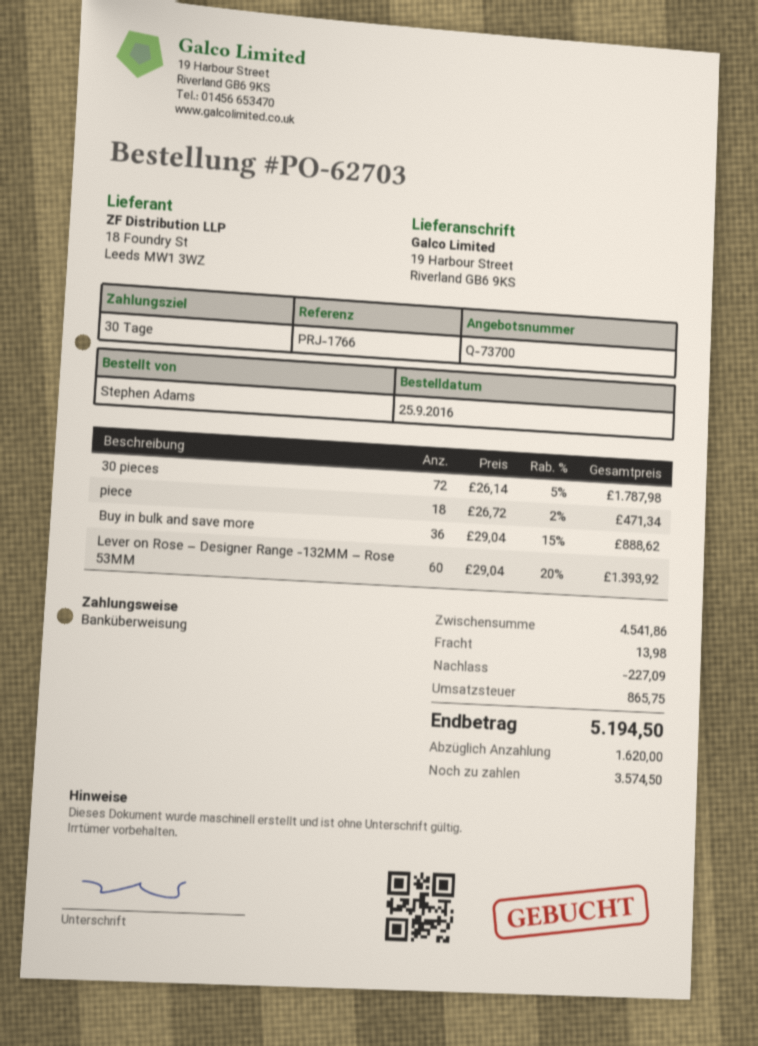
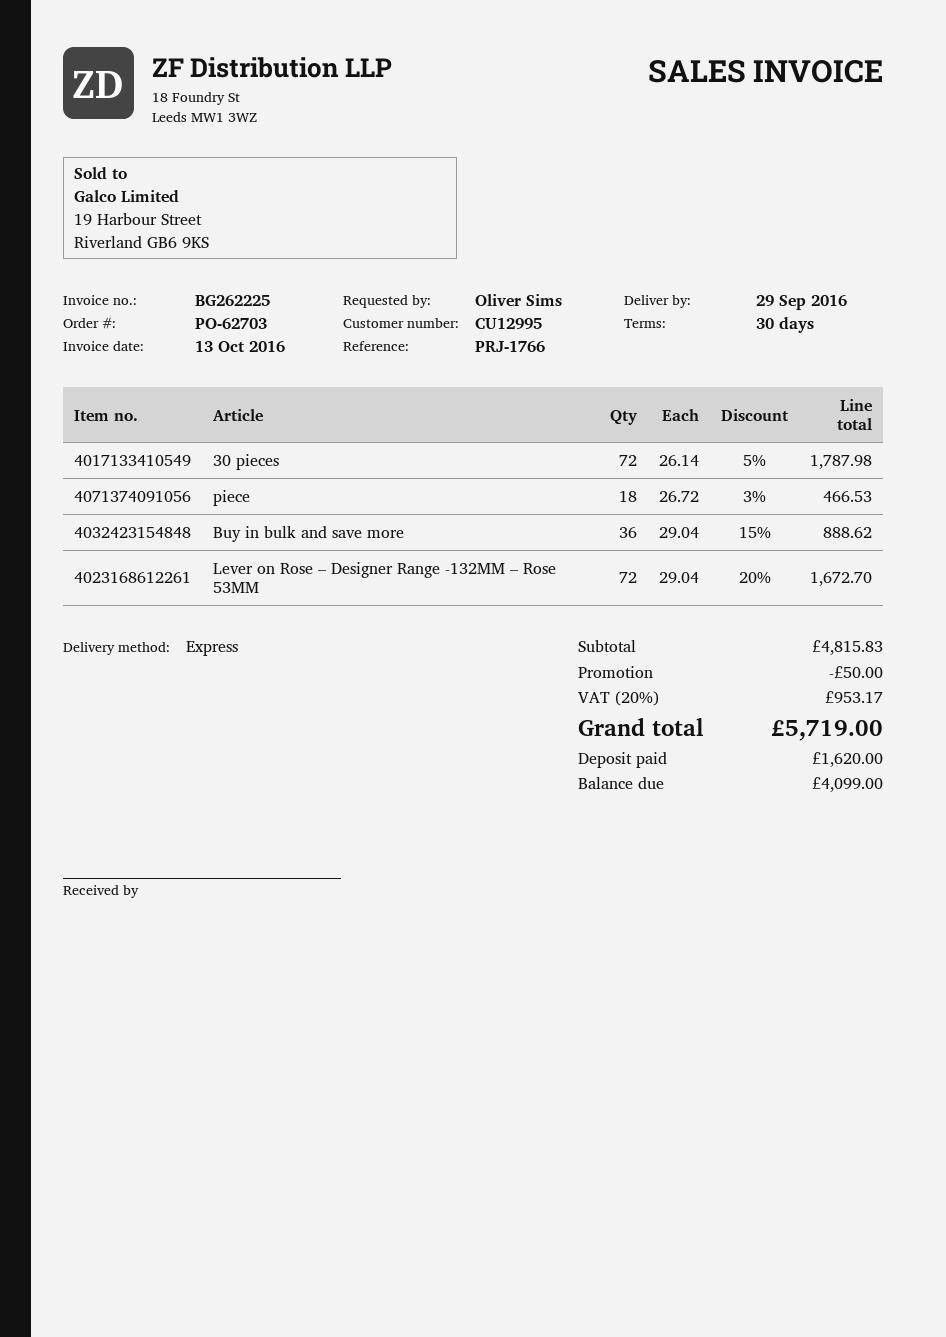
ordered by: Stephen Adams -> Oliver Sims
piece: 18 x 26.72 - 2% = 471.34 -> 18 x 26.72 - 3% = 466.53
Lever on Rose – Designer Range -132MM – Rose 53MM: 60 x 29.04 - 20% = 1393.92 -> 72 x 29.04 - 20% = 1672.70
subtotal: 4541.86 -> 4815.83
discount: 227.09 -> 50.00
shipping: 13.98 -> none
tax: 865.75 -> 953.17
total: 5194.50 -> 5719.00
balance: 3574.50 -> 4099.00

